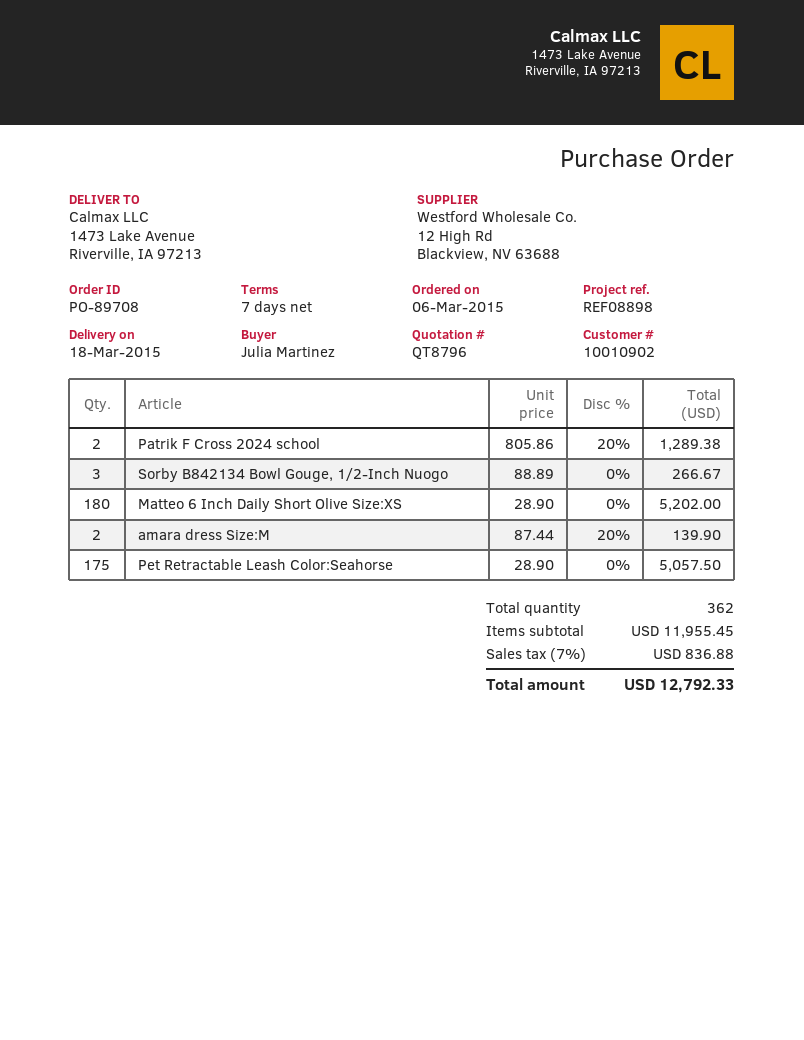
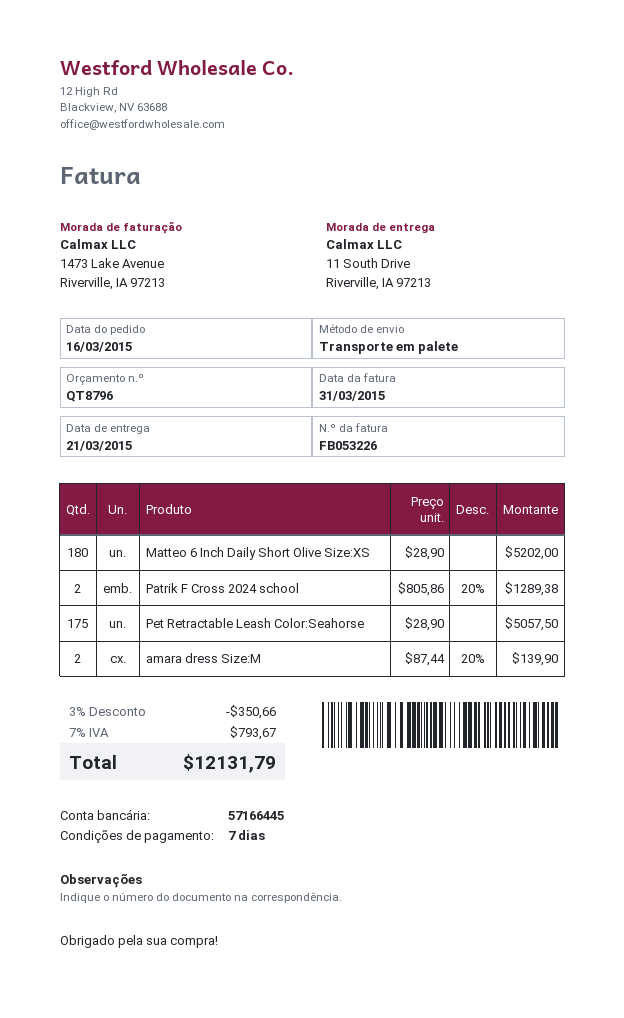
order date: 2015-03-06 -> 2015-03-16
delivery date: 2015-03-18 -> 2015-03-21
ship to: 1473 Lake Avenue, Riverville, IA 97213 -> 11 South Drive, Riverville, IA 97213
Sorby B842134 Bowl Gouge, 1/2-Inch Nuogo: 3 x 88.89 = 266.67 -> none
discount: none -> 3% = 350.66
tax: 7% = 836.88 -> 7% = 793.67
total: 12792.33 -> 12131.79

